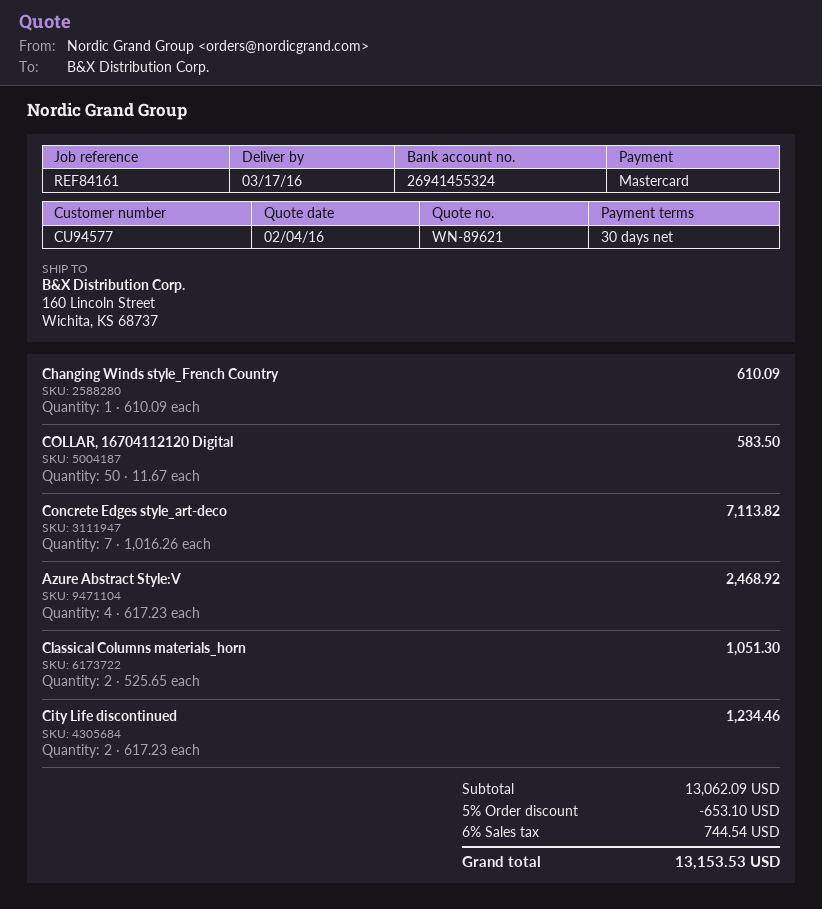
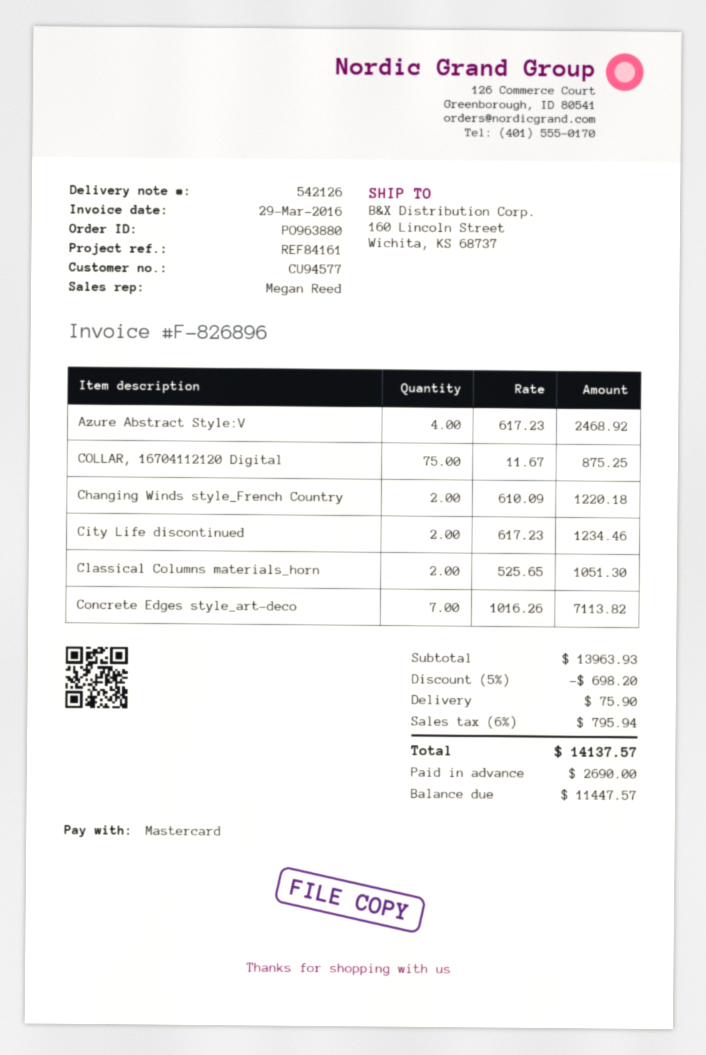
Changing Winds style_French Country: 1 x 610.09 = 610.09 -> 2 x 610.09 = 1220.18
COLLAR, 16704112120 Digital: 50 x 11.67 = 583.50 -> 75 x 11.67 = 875.25
subtotal: 13062.09 -> 13963.93
discount: 5% = 653.10 -> 5% = 698.20
shipping: none -> 75.90
tax: 6% = 744.54 -> 6% = 795.94
total: 13153.53 -> 14137.57

